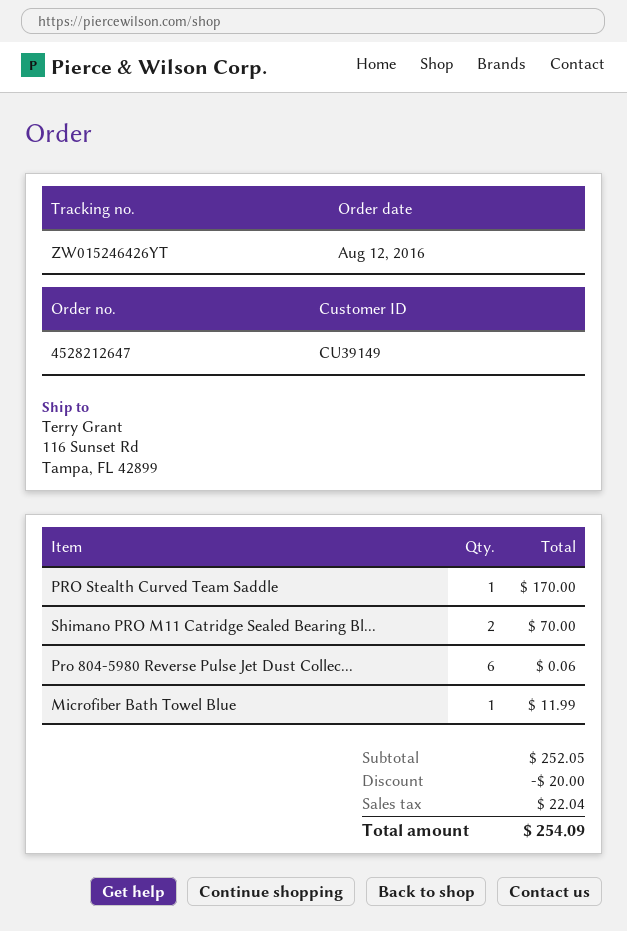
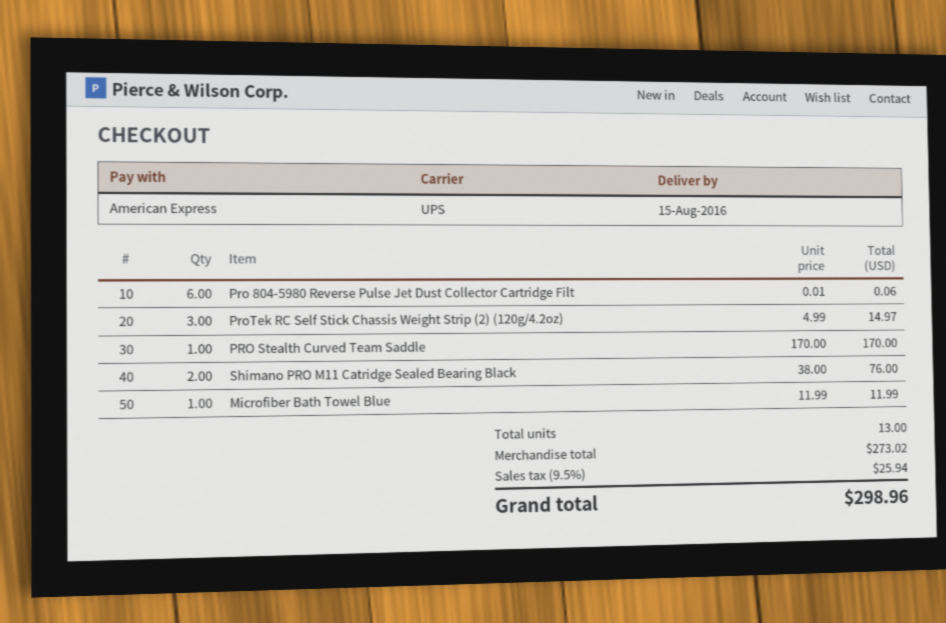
Shimano PRO M11 Catridge Sealed Bearing Bl...: 2 for 70.00 -> 2 for 76.00
ProTek RC Self Stick Chassis Weight Strip (2) (120g/4.2oz): none -> 3 for 14.97
subtotal: 252.05 -> 273.02
discount: 20.00 -> none
tax: 22.04 -> 25.94
total: 254.09 -> 298.96

